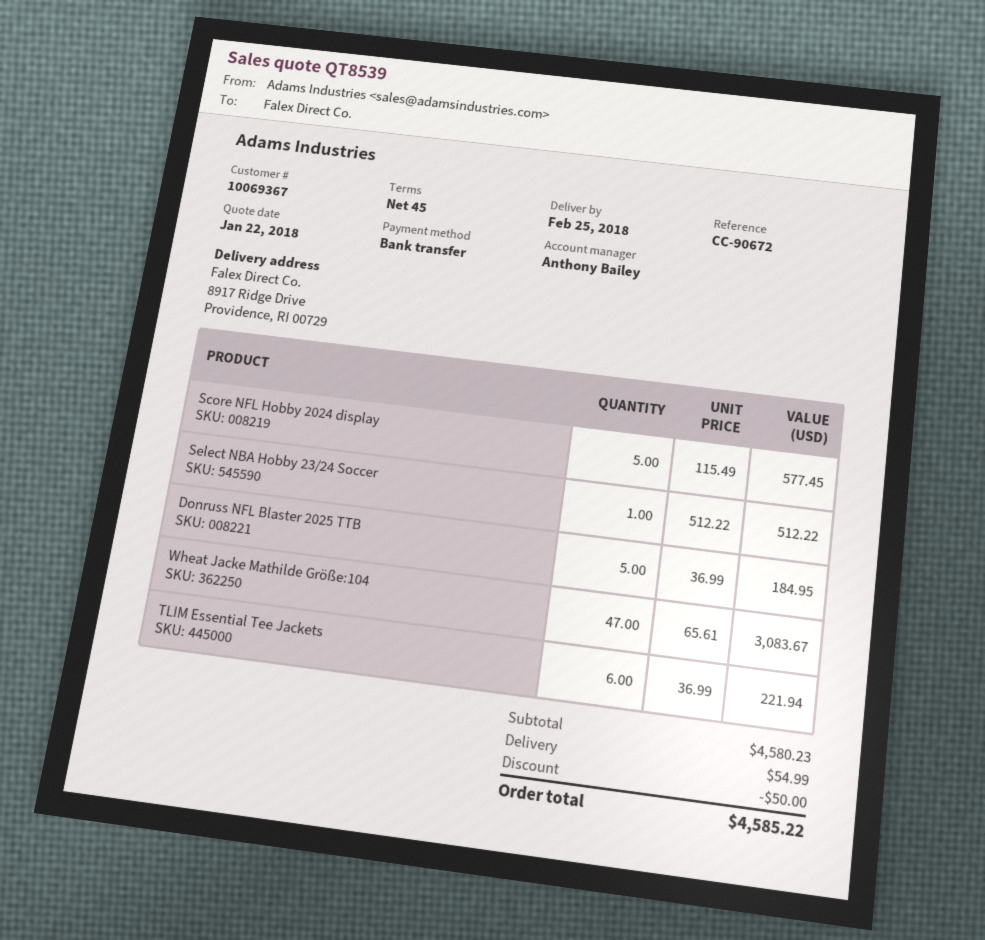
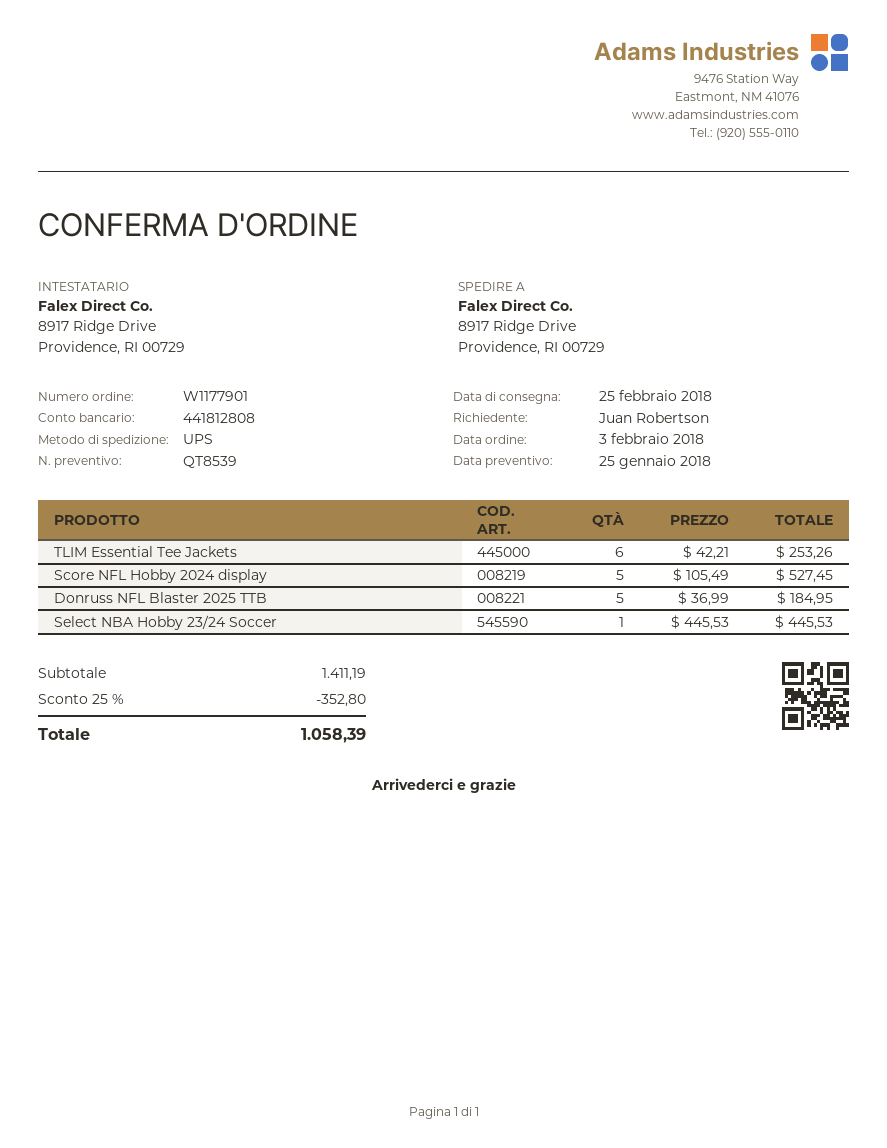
quote date: 2018-01-22 -> 2018-01-25
Score NFL Hobby 2024 display: 5 x 115.49 = 577.45 -> 5 x 105.49 = 527.45
Select NBA Hobby 23/24 Soccer: 1 x 512.22 = 512.22 -> 1 x 445.53 = 445.53
Wheat Jacke Mathilde Größe:104: 47 x 65.61 = 3083.67 -> none
TLIM Essential Tee Jackets: 6 x 36.99 = 221.94 -> 6 x 42.21 = 253.26
subtotal: 4580.23 -> 1411.19
discount: 50.00 -> 352.80
shipping: 54.99 -> none
total: 4585.22 -> 1058.39

